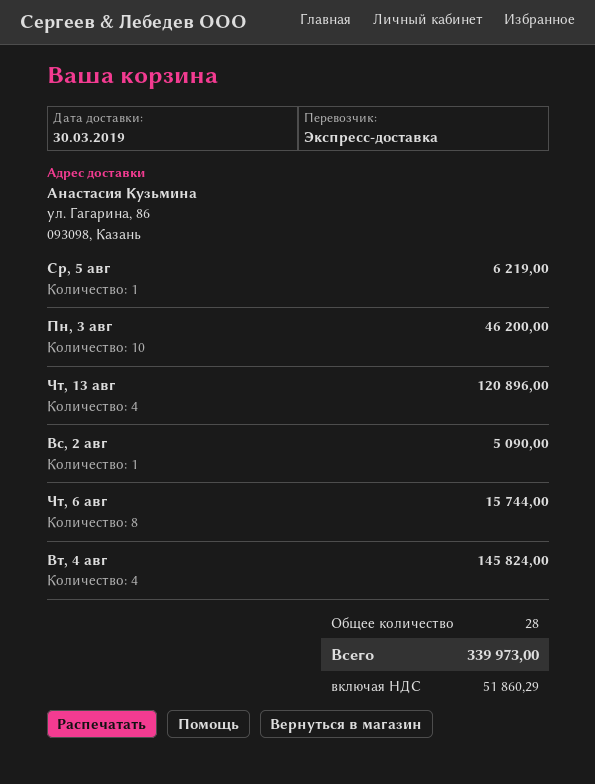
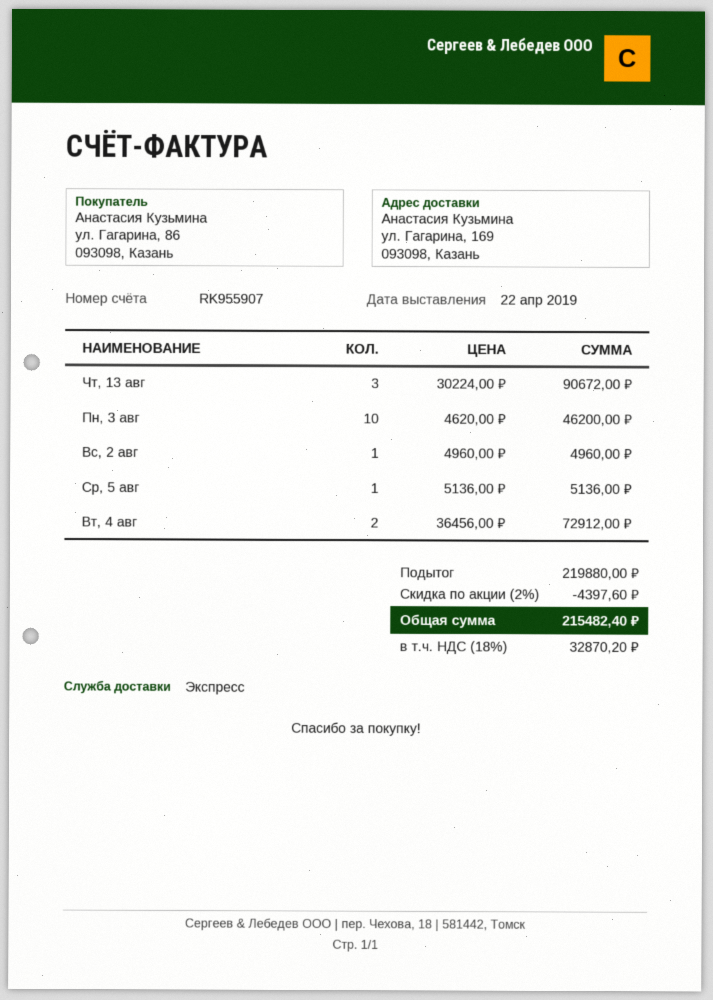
ship to: ул. Гагарина, 86, 093098, Казань -> ул. Гагарина, 169, 093098, Казань
Ср, 5 авг: 1 for 6219.00 -> 1 for 5136.00
Чт, 13 авг: 4 for 120896.00 -> 3 for 90672.00
Вс, 2 авг: 1 for 5090.00 -> 1 for 4960.00
Чт, 6 авг: 8 for 15744.00 -> none
Вт, 4 авг: 4 for 145824.00 -> 2 for 72912.00
discount: none -> 2% = 4397.60
tax: 51860.29 -> 32870.20
total: 339973.00 -> 215482.40

